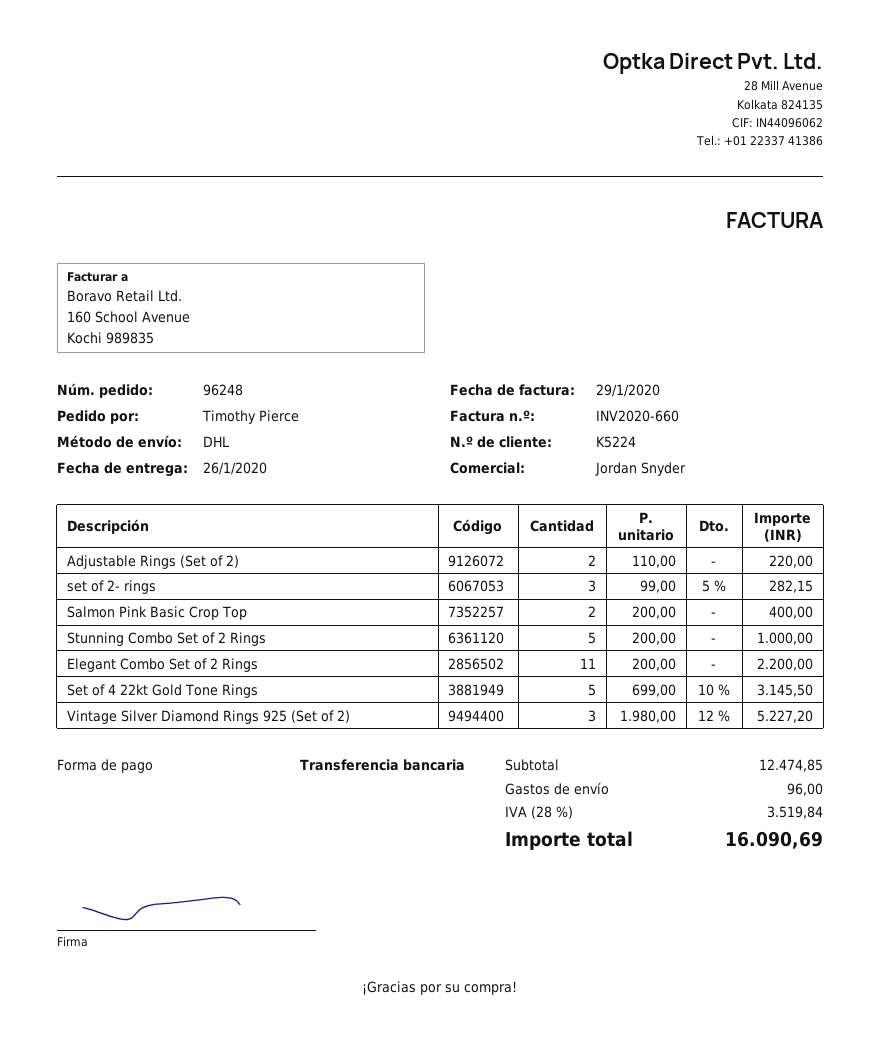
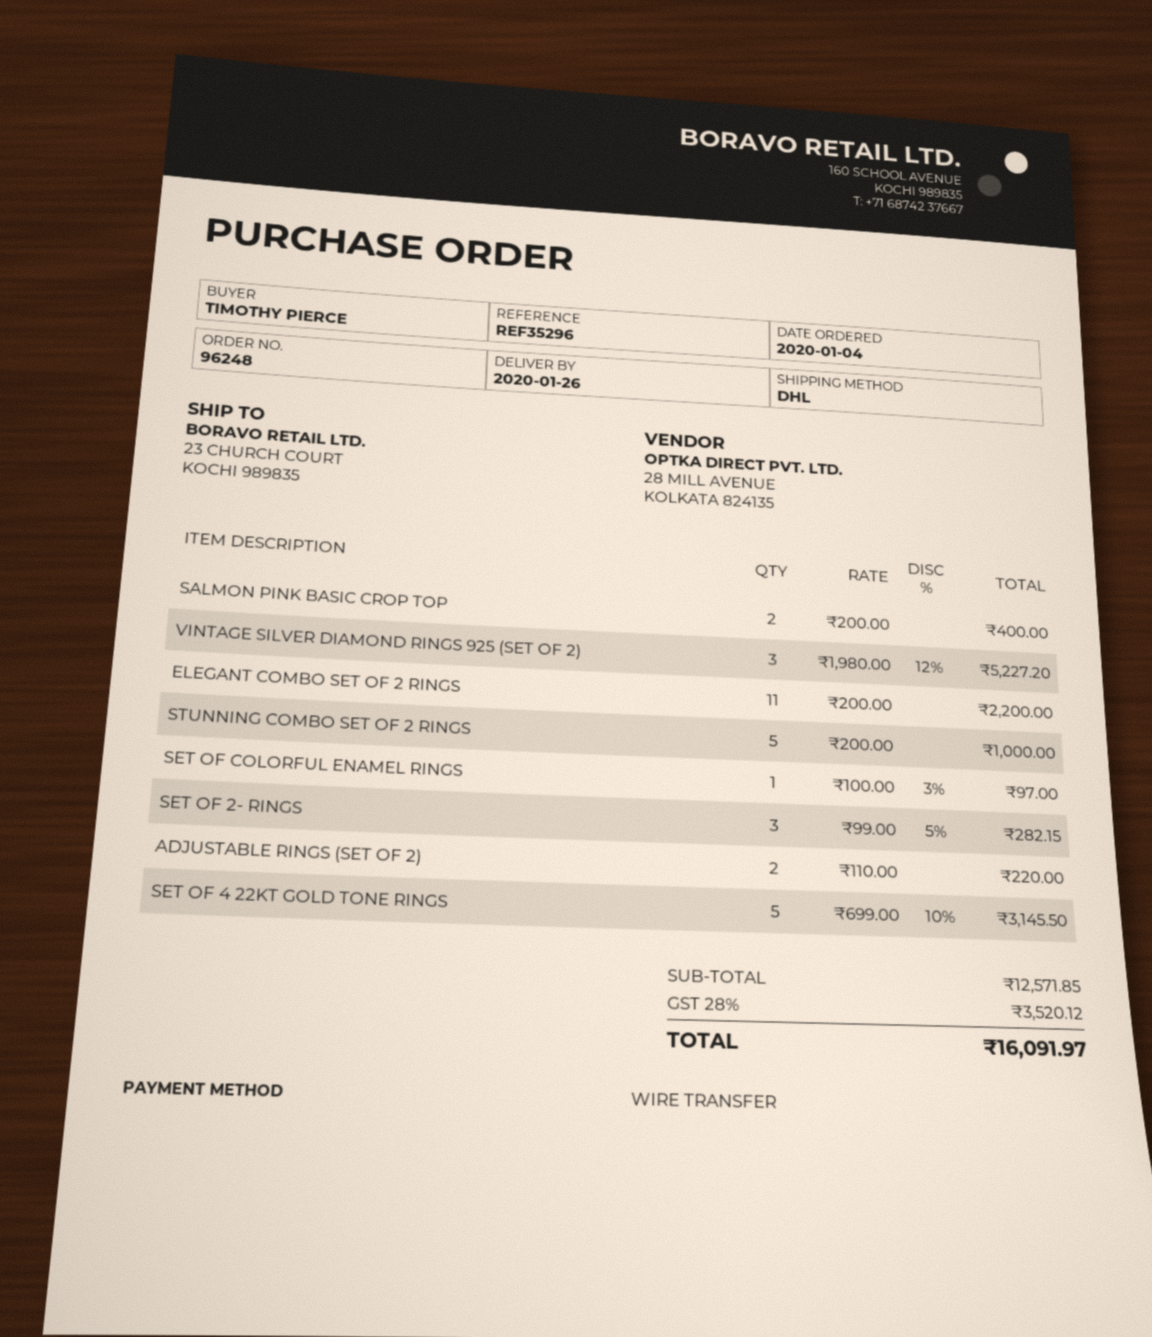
SET OF COLORFUL ENAMEL RINGS: none -> 1 x 100.00 - 3% = 97.00
subtotal: 12474.85 -> 12571.85
shipping: 96.00 -> none
tax: 28% = 3519.84 -> 28% = 3520.12
total: 16090.69 -> 16091.97

